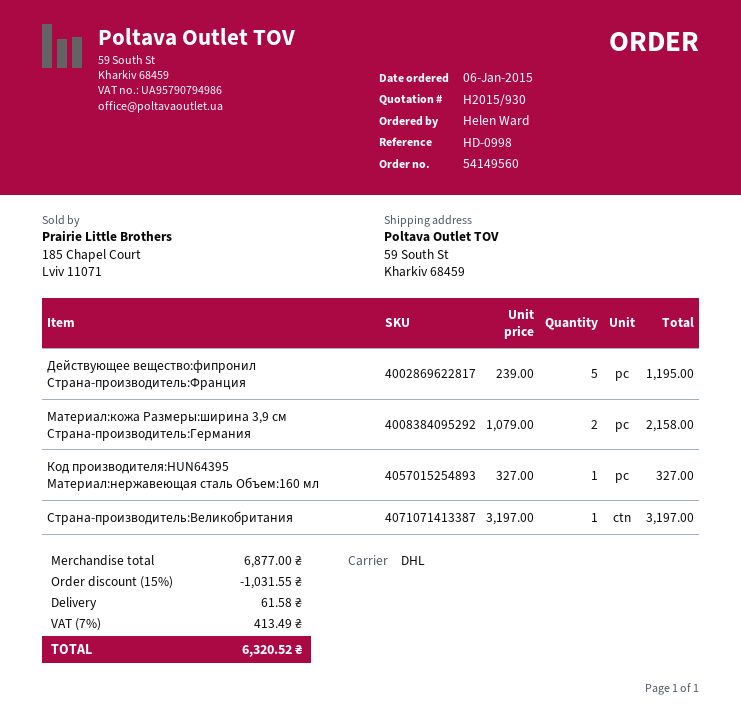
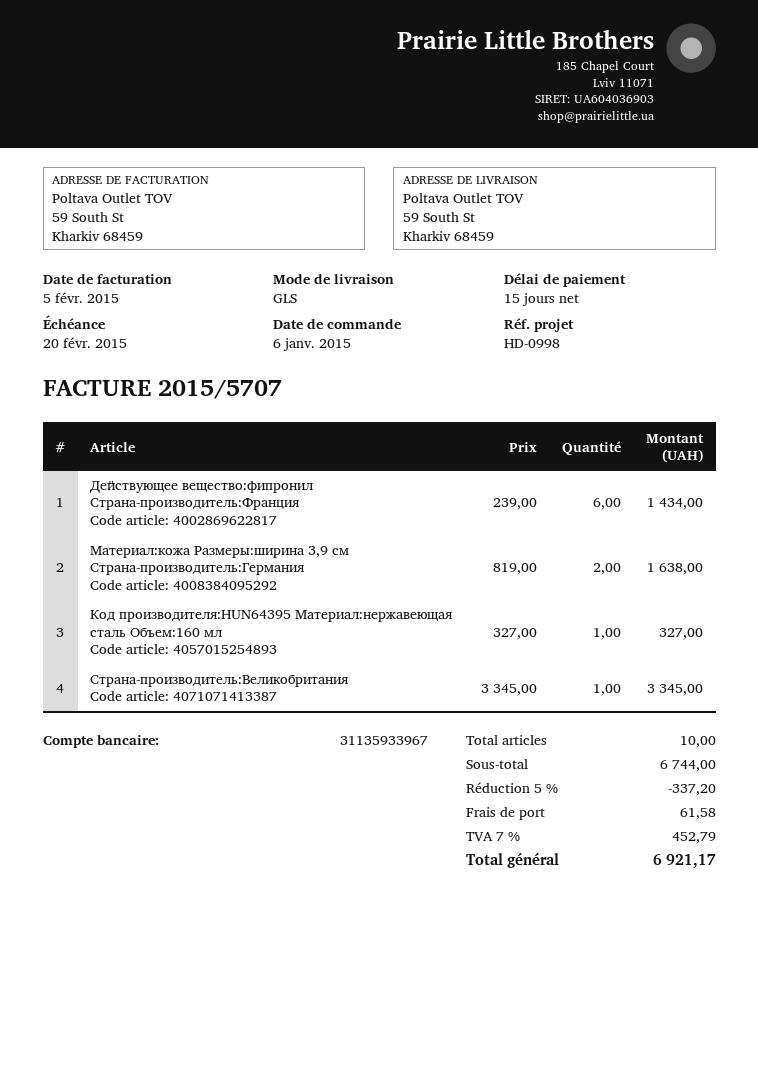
shipping method: DHL -> GLS
Действующее вещество:фипронил Страна-производитель:Франция: 5 x 239.00 = 1195.00 -> 6 x 239.00 = 1434.00
Материал:кожа Размеры:ширина 3,9 см Страна-производитель:Германия: 2 x 1079.00 = 2158.00 -> 2 x 819.00 = 1638.00
Страна-производитель:Великобритания: 1 x 3197.00 = 3197.00 -> 1 x 3345.00 = 3345.00
subtotal: 6877.00 -> 6744.00
discount: 15% = 1031.55 -> 5% = 337.20
tax: 7% = 413.49 -> 7% = 452.79
total: 6320.52 -> 6921.17

